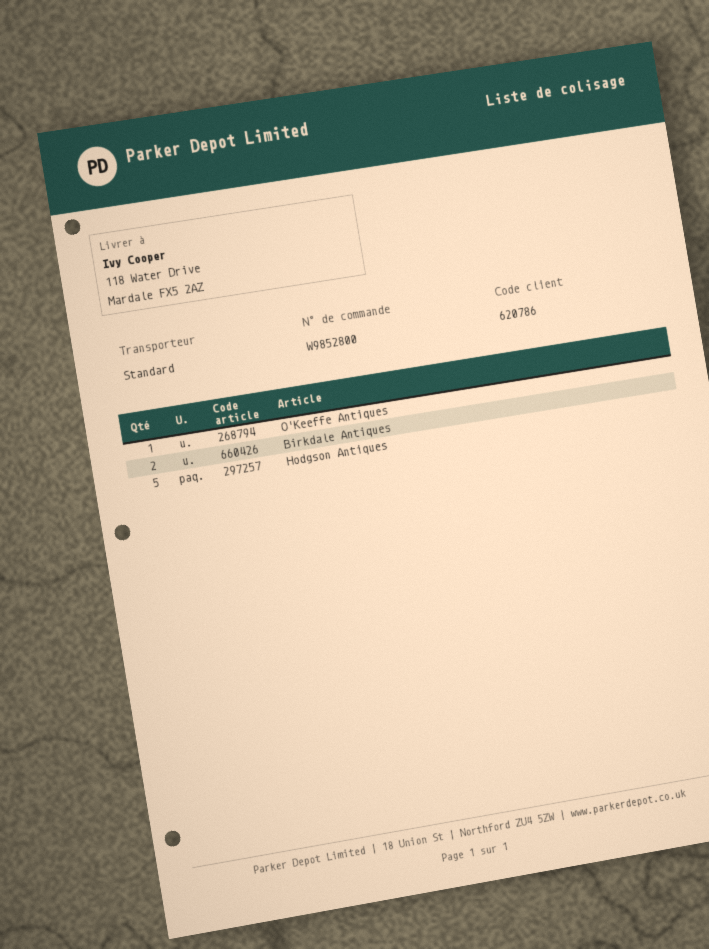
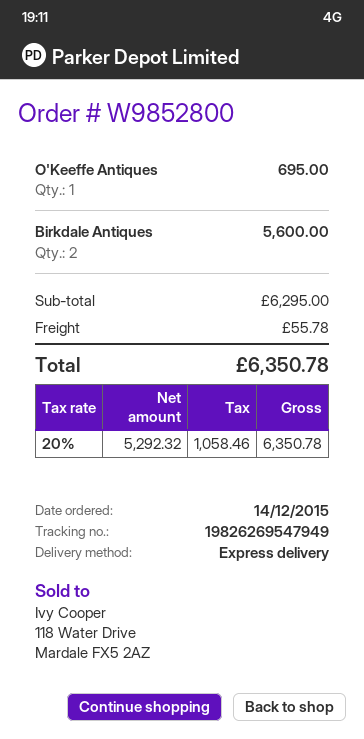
shipping method: standard -> express
Hodgson Antiques: 5 -> none

